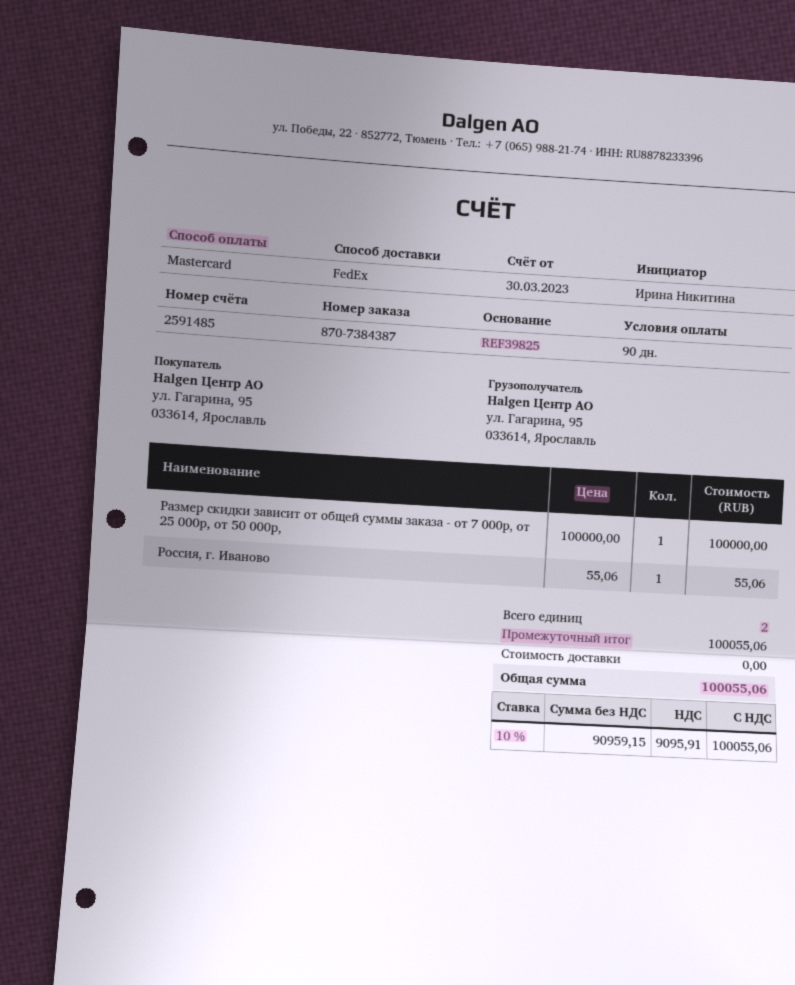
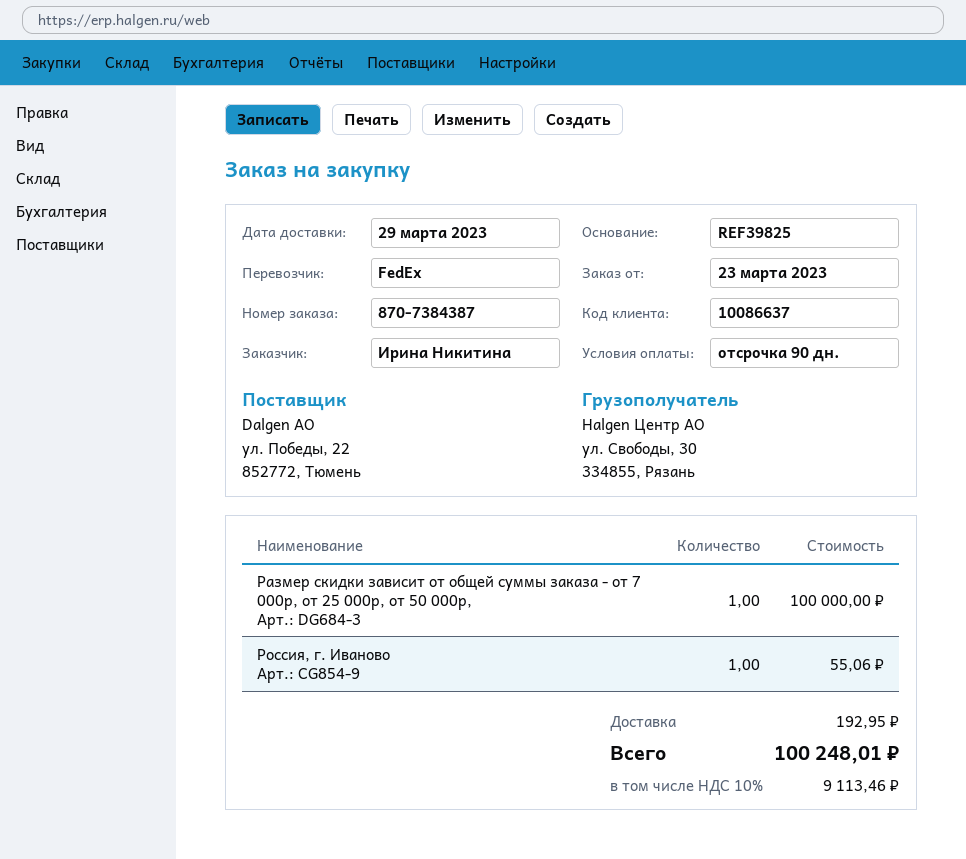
ship to: ул. Гагарина, 95, 033614, Ярославль -> ул. Свободы, 30, 334855, Рязань
shipping: 0.00 -> 192.95
tax: 10% = 9095.91 -> 10% = 9113.46
total: 100055.06 -> 100248.01

